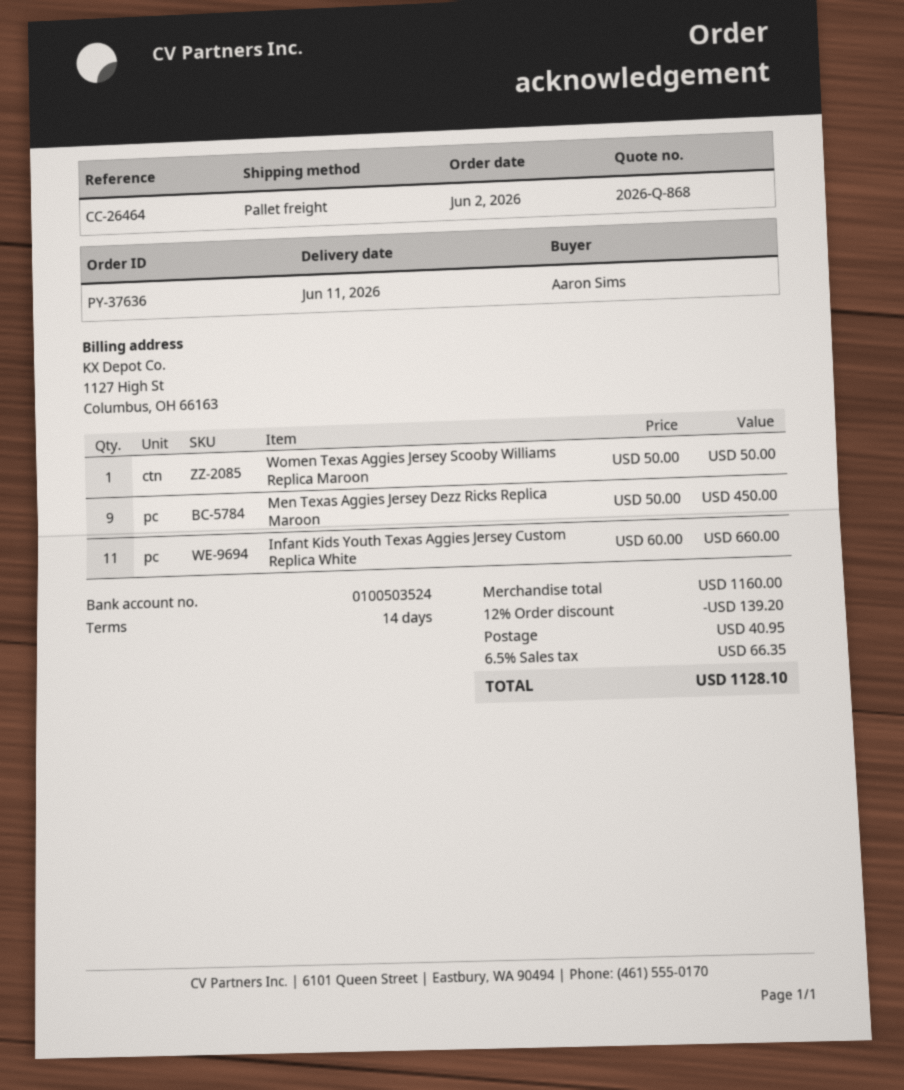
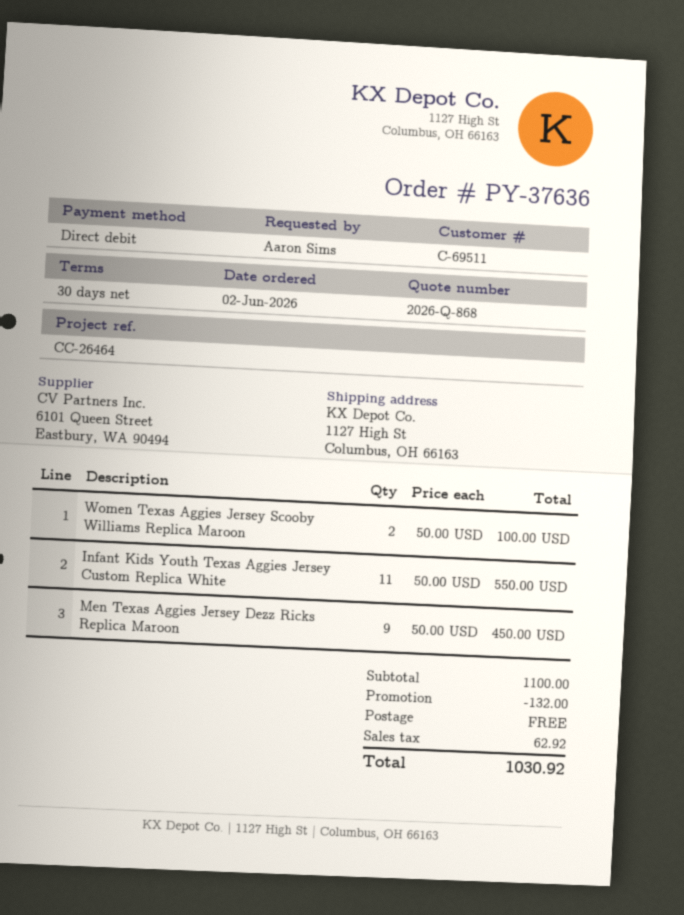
payment terms: 14 days -> 30 days
Women Texas Aggies Jersey Scooby Williams Replica Maroon: 1 x 50.00 = 50.00 -> 2 x 50.00 = 100.00
Infant Kids Youth Texas Aggies Jersey Custom Replica White: 11 x 60.00 = 660.00 -> 11 x 50.00 = 550.00
subtotal: 1160.00 -> 1100.00
discount: 139.20 -> 132.00
shipping: 40.95 -> 0.00
tax: 66.35 -> 62.92
total: 1128.10 -> 1030.92

